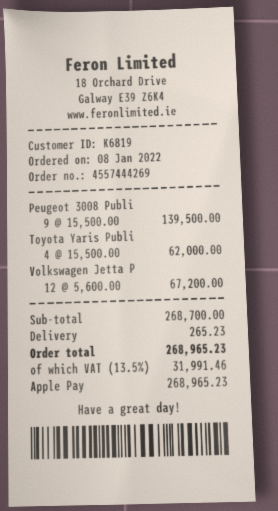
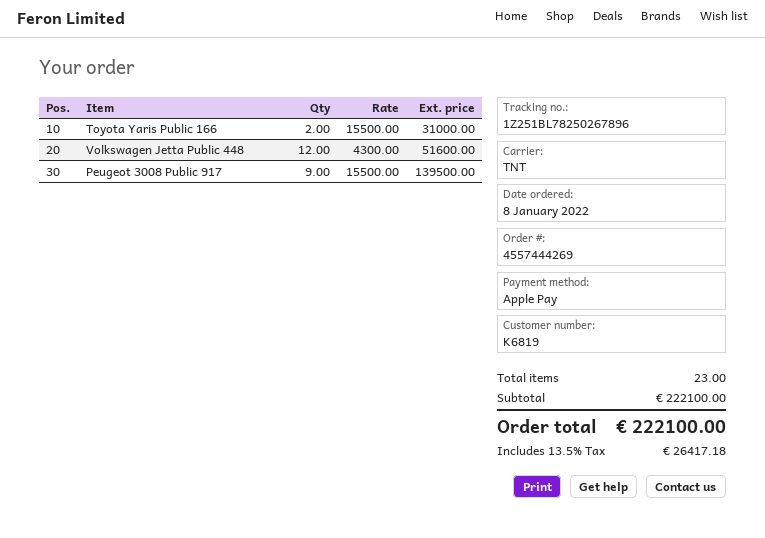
Toyota Yaris Publi: 4 x 15500.00 = 62000.00 -> 2 x 15500.00 = 31000.00
Volkswagen Jetta P: 12 x 5600.00 = 67200.00 -> 12 x 4300.00 = 51600.00
subtotal: 268700.00 -> 222100.00
shipping: 265.23 -> none
tax: 13.5% = 31991.46 -> 13.5% = 26417.18
total: 268965.23 -> 222100.00

